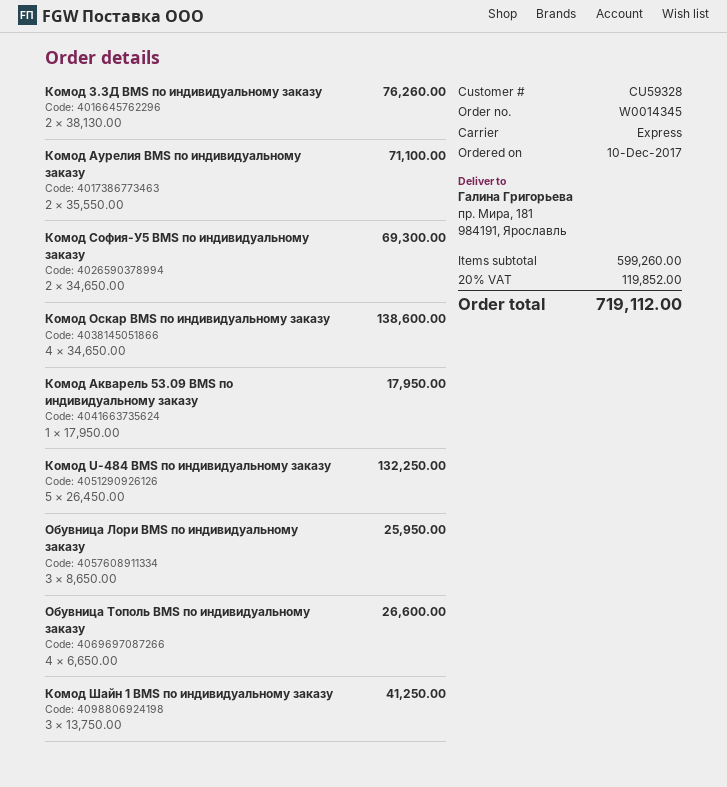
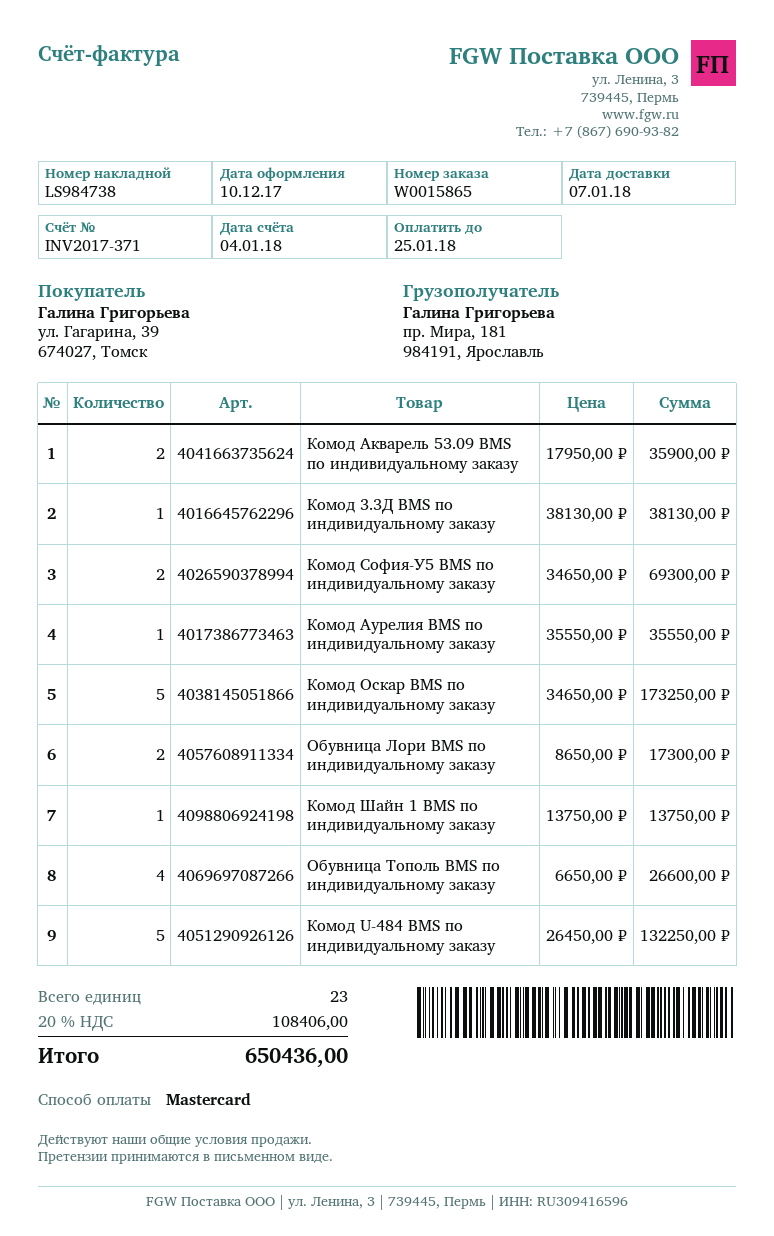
order number: W0014345 -> W0015865
Комод 3.3Д BMS по индивидуальному заказу: 2 x 38130.00 = 76260.00 -> 1 x 38130.00 = 38130.00
Комод Аурелия BMS по индивидуальному заказу: 2 x 35550.00 = 71100.00 -> 1 x 35550.00 = 35550.00
Комод Оскар BMS по индивидуальному заказу: 4 x 34650.00 = 138600.00 -> 5 x 34650.00 = 173250.00
Комод Акварель 53.09 BMS по индивидуальному заказу: 1 x 17950.00 = 17950.00 -> 2 x 17950.00 = 35900.00
Обувница Лори BMS по индивидуальному заказу: 3 x 8650.00 = 25950.00 -> 2 x 8650.00 = 17300.00
Комод Шайн 1 BMS по индивидуальному заказу: 3 x 13750.00 = 41250.00 -> 1 x 13750.00 = 13750.00
tax: 20% = 119852.00 -> 20% = 108406.00
total: 719112.00 -> 650436.00

